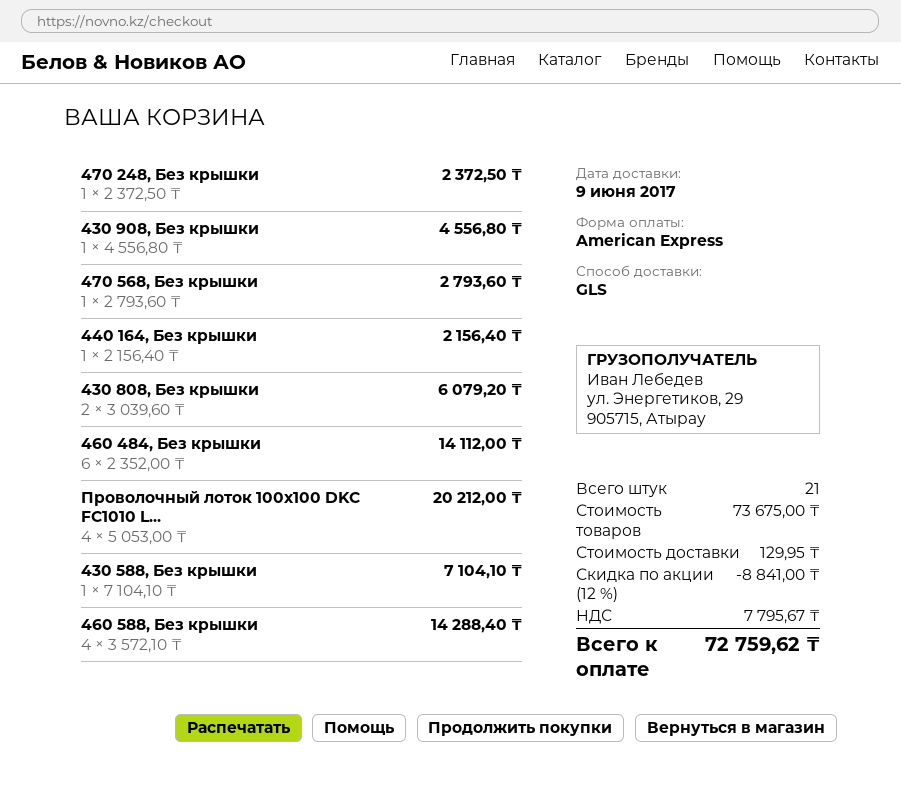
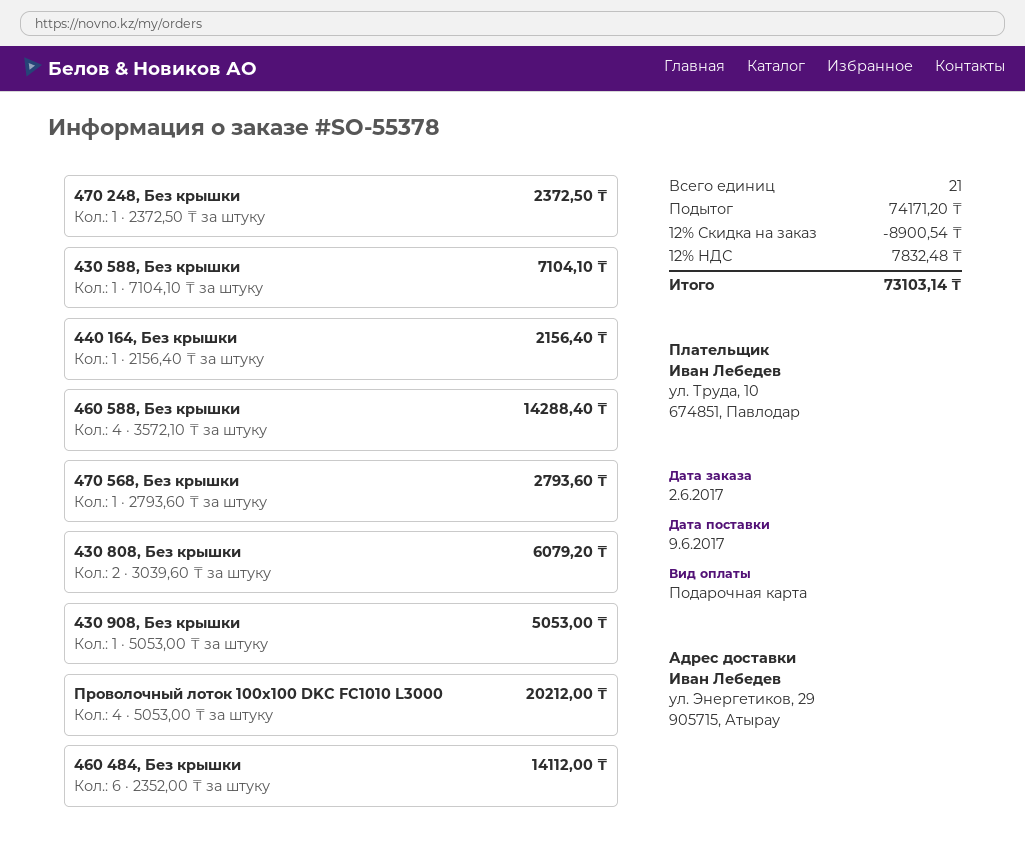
payment method: American Express -> gift card
430 908, Без крышки: 1 x 4556.80 = 4556.80 -> 1 x 5053.00 = 5053.00
subtotal: 73675.00 -> 74171.20
discount: 12% = 8841.00 -> 12% = 8900.54
shipping: 129.95 -> none
tax: 7795.67 -> 7832.48
total: 72759.62 -> 73103.14

